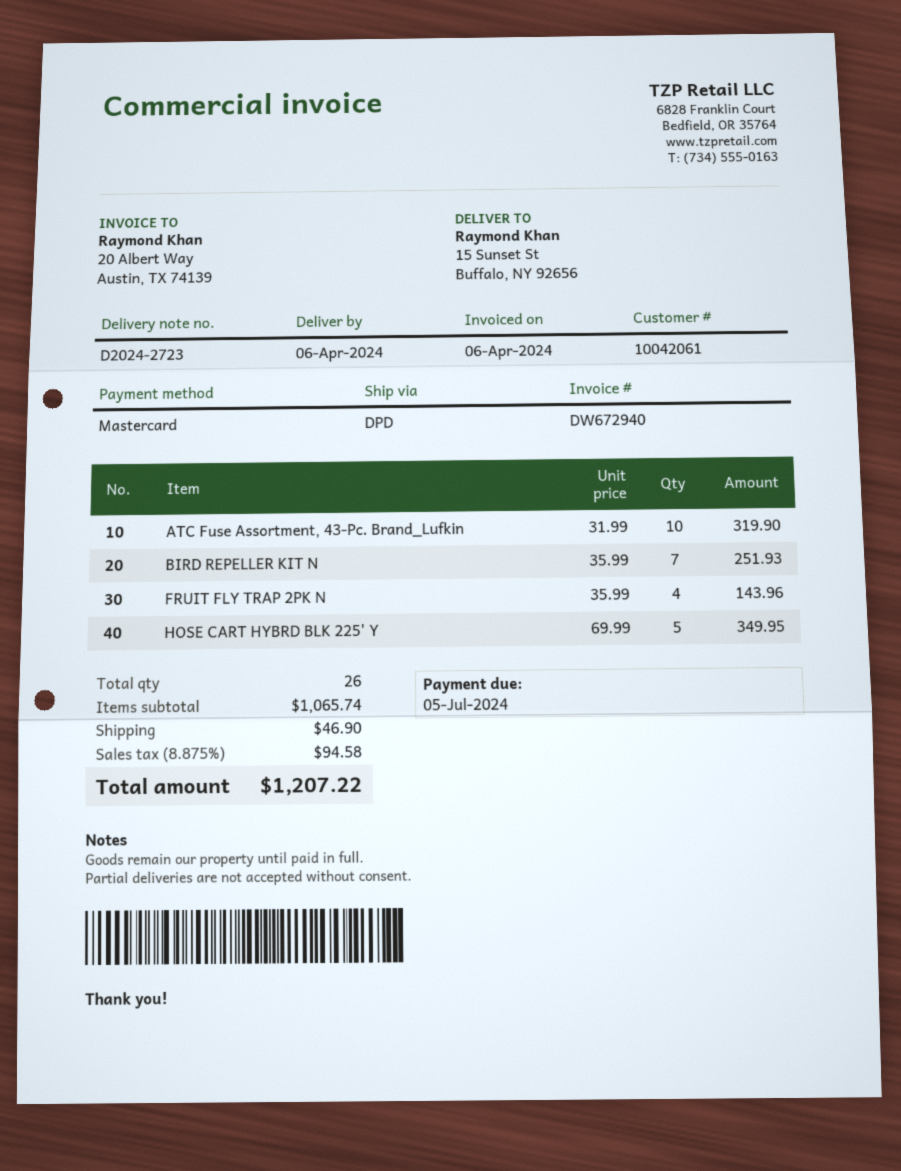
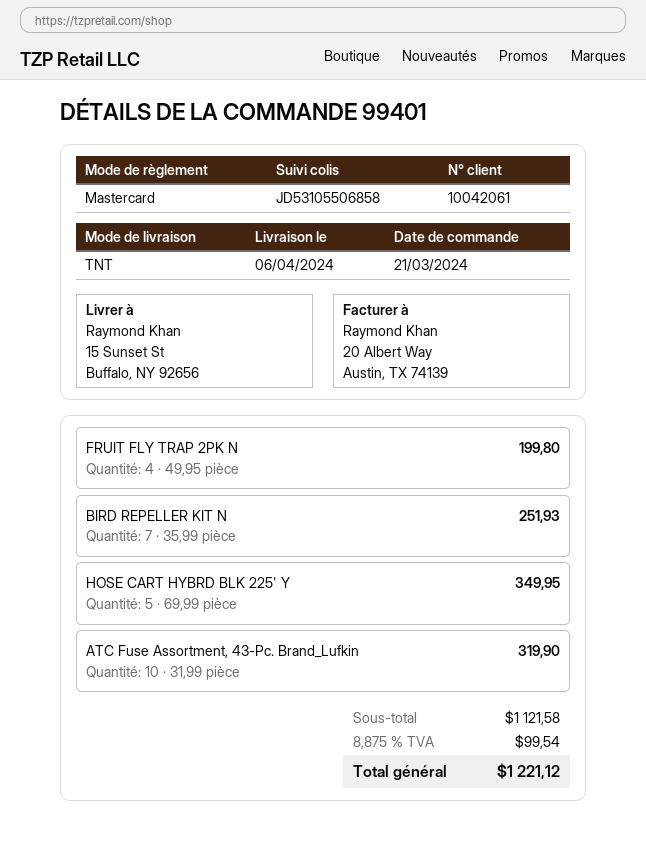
shipping method: DPD -> TNT
FRUIT FLY TRAP 2PK N: 4 x 35.99 = 143.96 -> 4 x 49.95 = 199.80
subtotal: 1065.74 -> 1121.58
shipping: 46.90 -> none
tax: 8.875% = 94.58 -> 8.875% = 99.54
total: 1207.22 -> 1221.12

